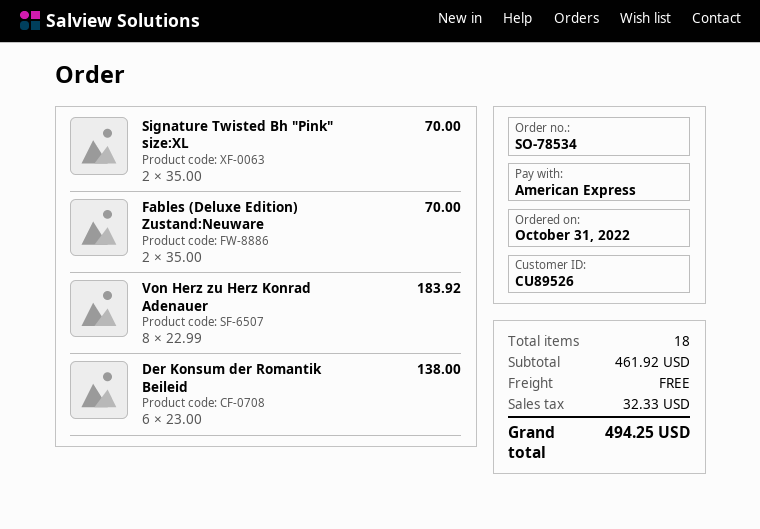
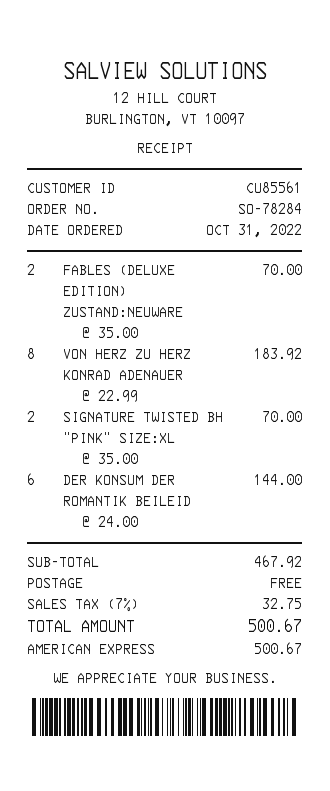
order number: SO-78534 -> SO-78284
customer number: CU89526 -> CU85561
Der Konsum der Romantik Beileid: 6 x 23.00 = 138.00 -> 6 x 24.00 = 144.00
subtotal: 461.92 -> 467.92
tax: 32.33 -> 32.75
total: 494.25 -> 500.67

